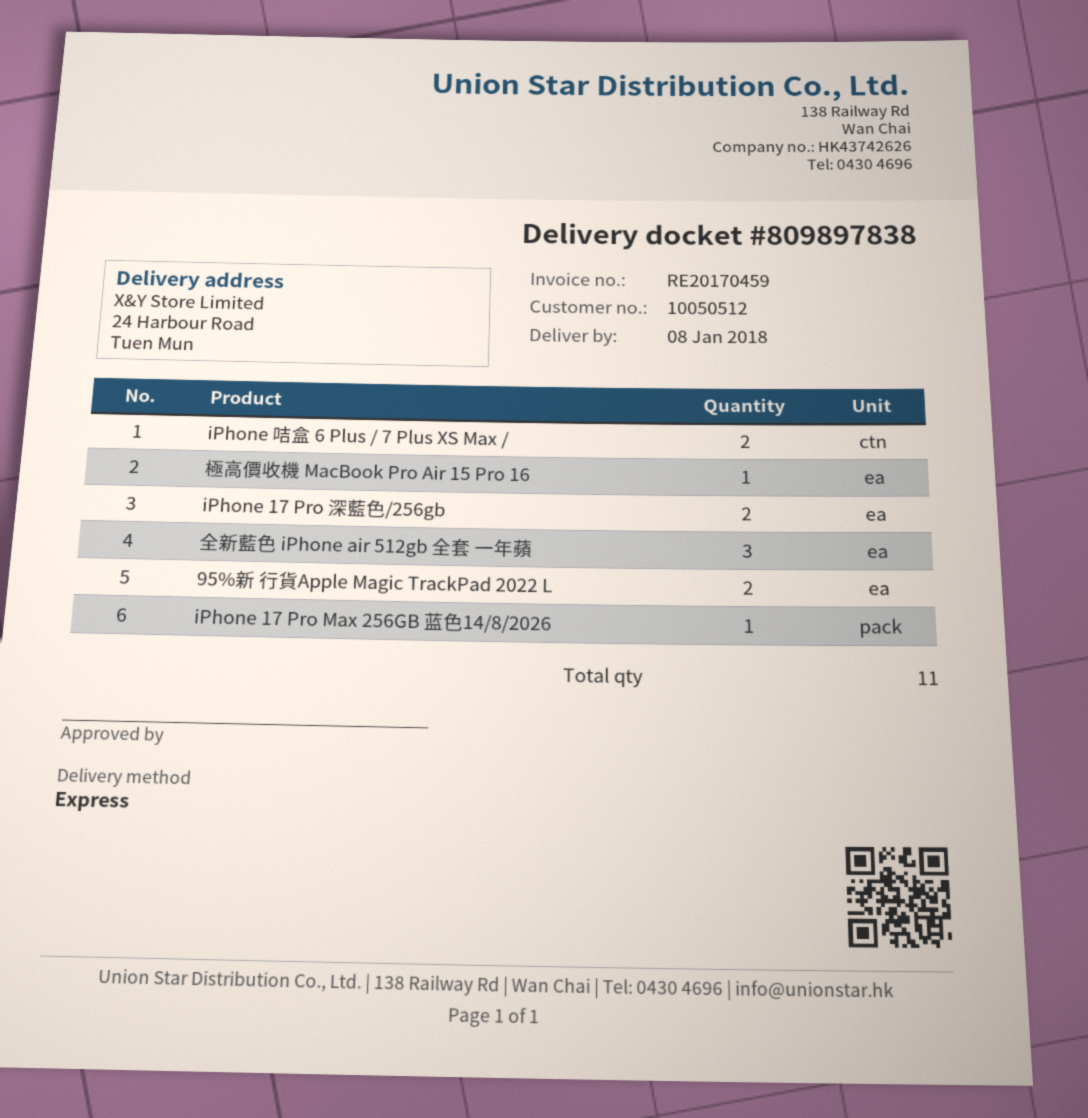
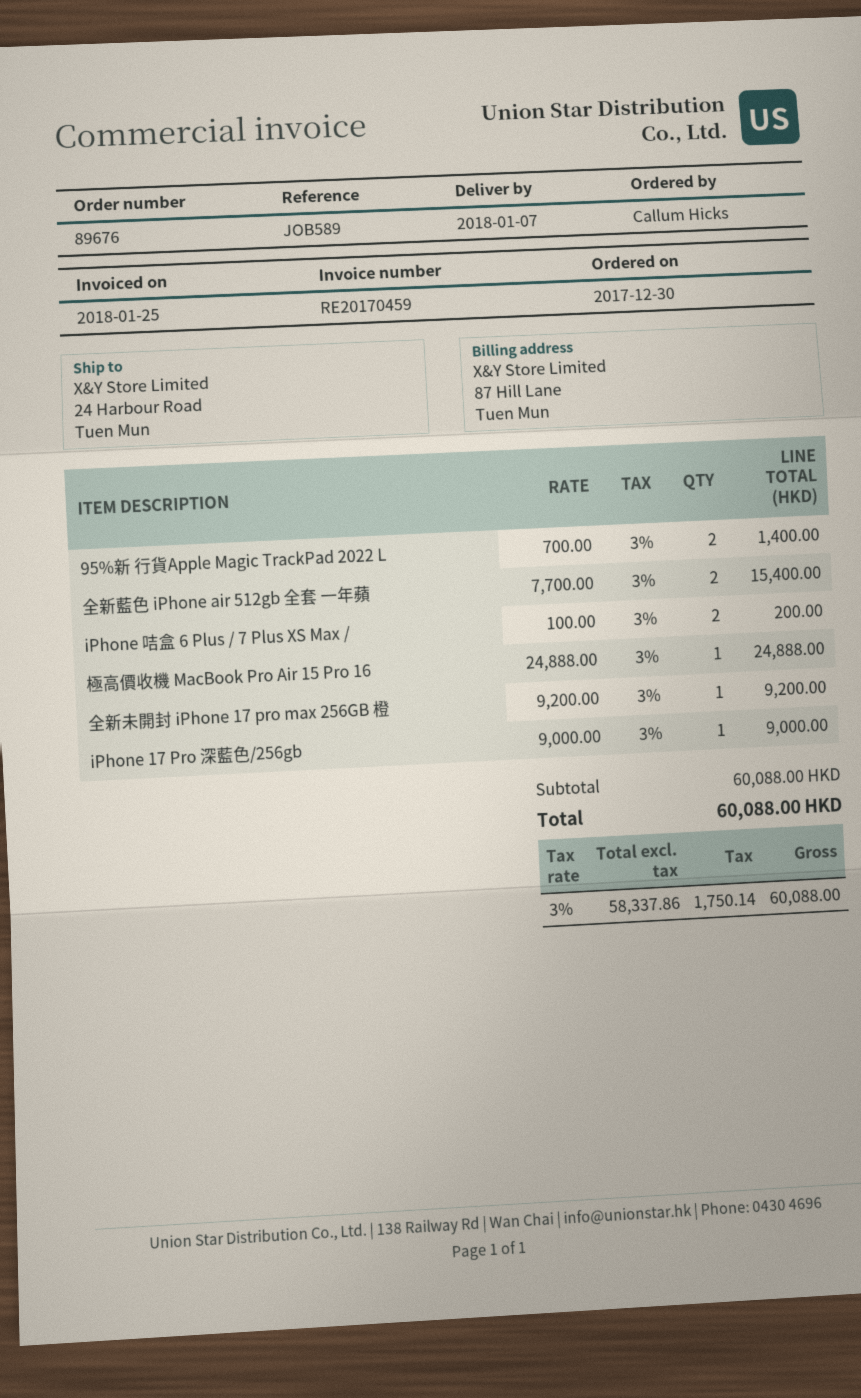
delivery date: 2018-01-08 -> 2018-01-07
iPhone 17 Pro 深藍色/256gb: 2 -> 1
全新藍色 iPhone air 512gb 全套 一年蘋: 3 -> 2
iPhone 17 Pro Max 256GB 蓝色14/8/2026: 1 -> none
全新未開封 iPhone 17 pro max 256GB 橙: none -> 1

